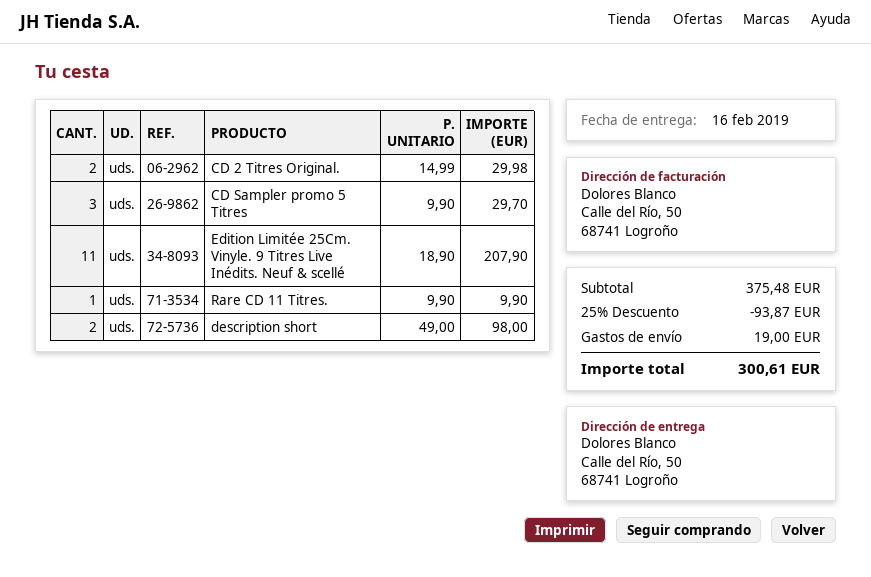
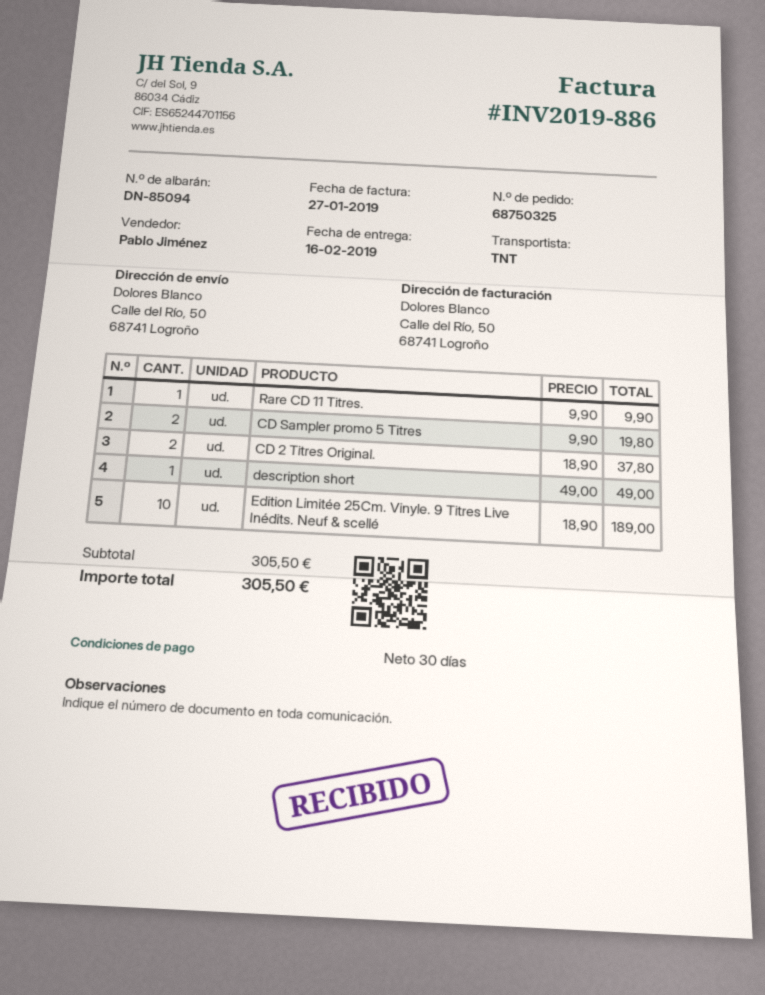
CD 2 Titres Original.: 2 x 14.99 = 29.98 -> 2 x 18.90 = 37.80
CD Sampler promo 5 Titres: 3 x 9.90 = 29.70 -> 2 x 9.90 = 19.80
Edition Limitée 25Cm. Vinyle. 9 Titres Live Inédits. Neuf & scellé: 11 x 18.90 = 207.90 -> 10 x 18.90 = 189.00
description short: 2 x 49.00 = 98.00 -> 1 x 49.00 = 49.00
subtotal: 375.48 -> 305.50
discount: 25% = 93.87 -> none
shipping: 19.00 -> none
total: 300.61 -> 305.50

